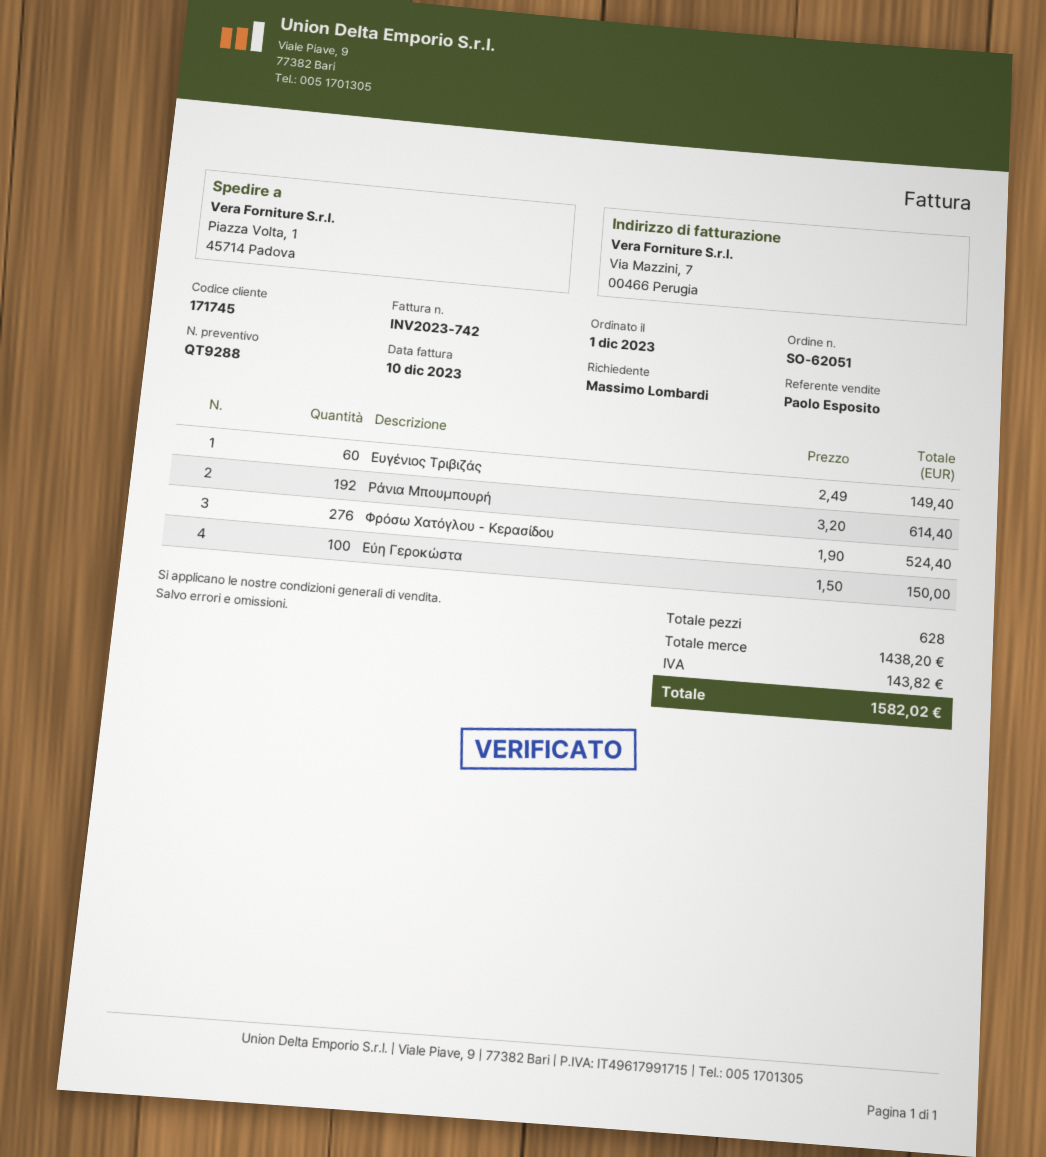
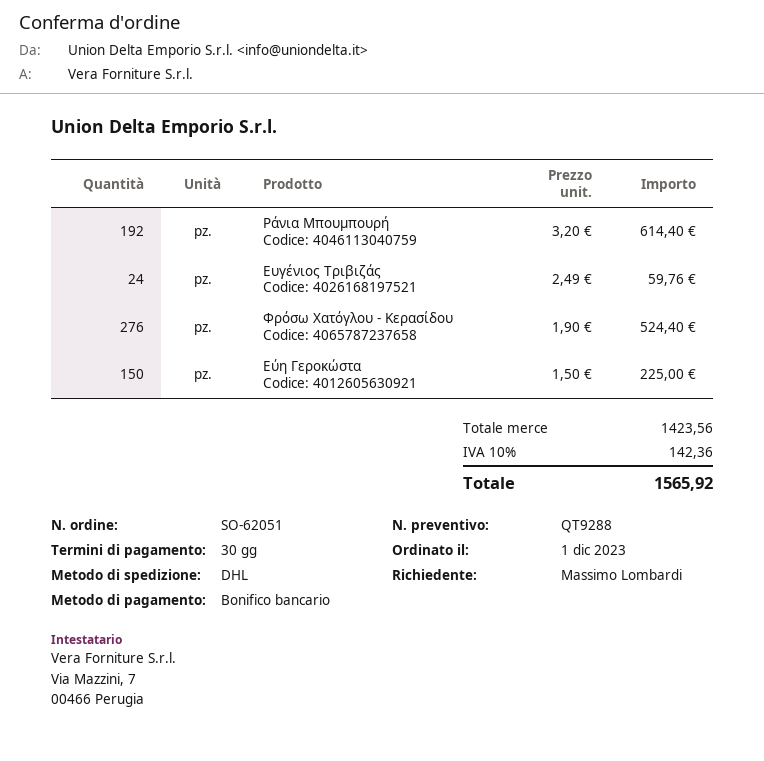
Ευγένιος Τριβιζάς: 60 x 2.49 = 149.40 -> 24 x 2.49 = 59.76
Εύη Γεροκώστα: 100 x 1.50 = 150.00 -> 150 x 1.50 = 225.00
subtotal: 1438.20 -> 1423.56
tax: 143.82 -> 142.36
total: 1582.02 -> 1565.92

